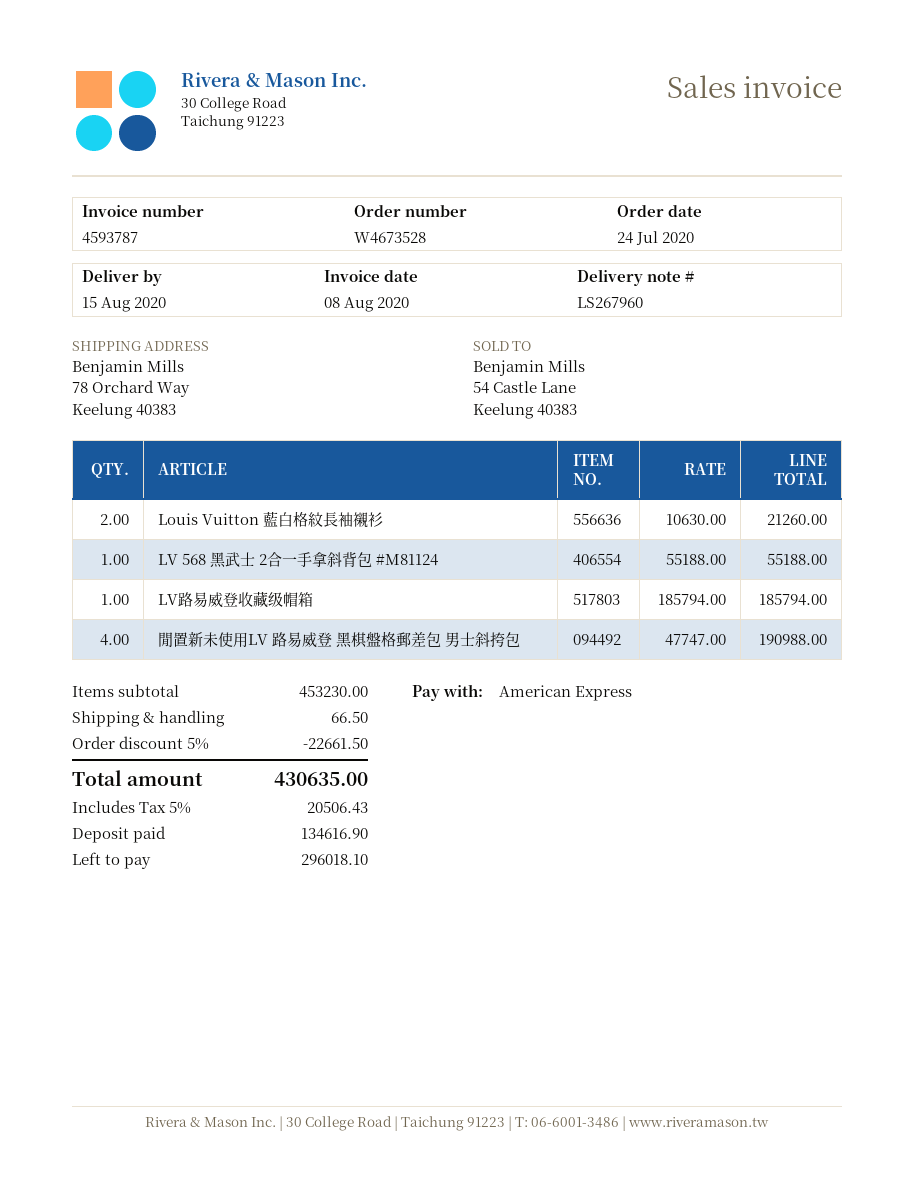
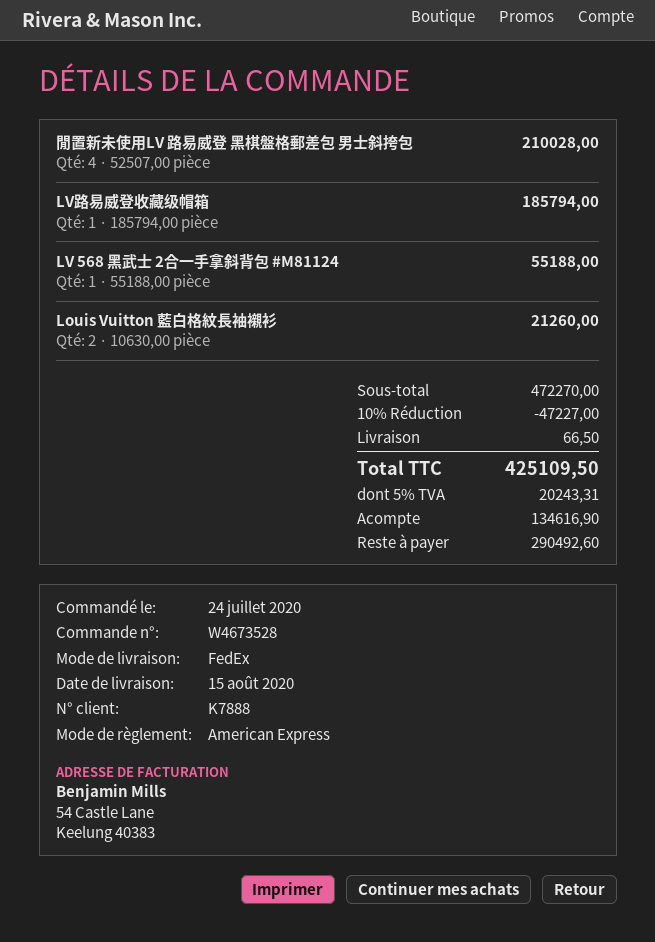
閒置新未使用LV 路易威登 黑棋盤格郵差包 男士斜挎包: 4 x 47747.00 = 190988.00 -> 4 x 52507.00 = 210028.00
subtotal: 453230.00 -> 472270.00
discount: 5% = 22661.50 -> 10% = 47227.00
tax: 5% = 20506.43 -> 5% = 20243.31
total: 430635.00 -> 425109.50
balance: 296018.10 -> 290492.60

